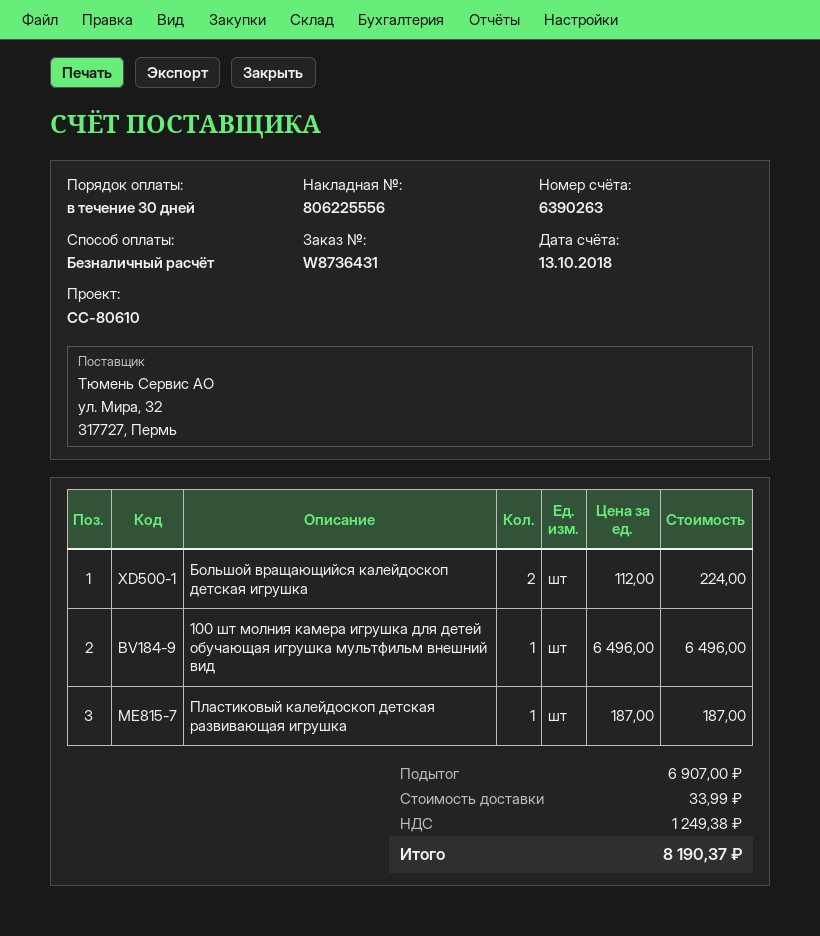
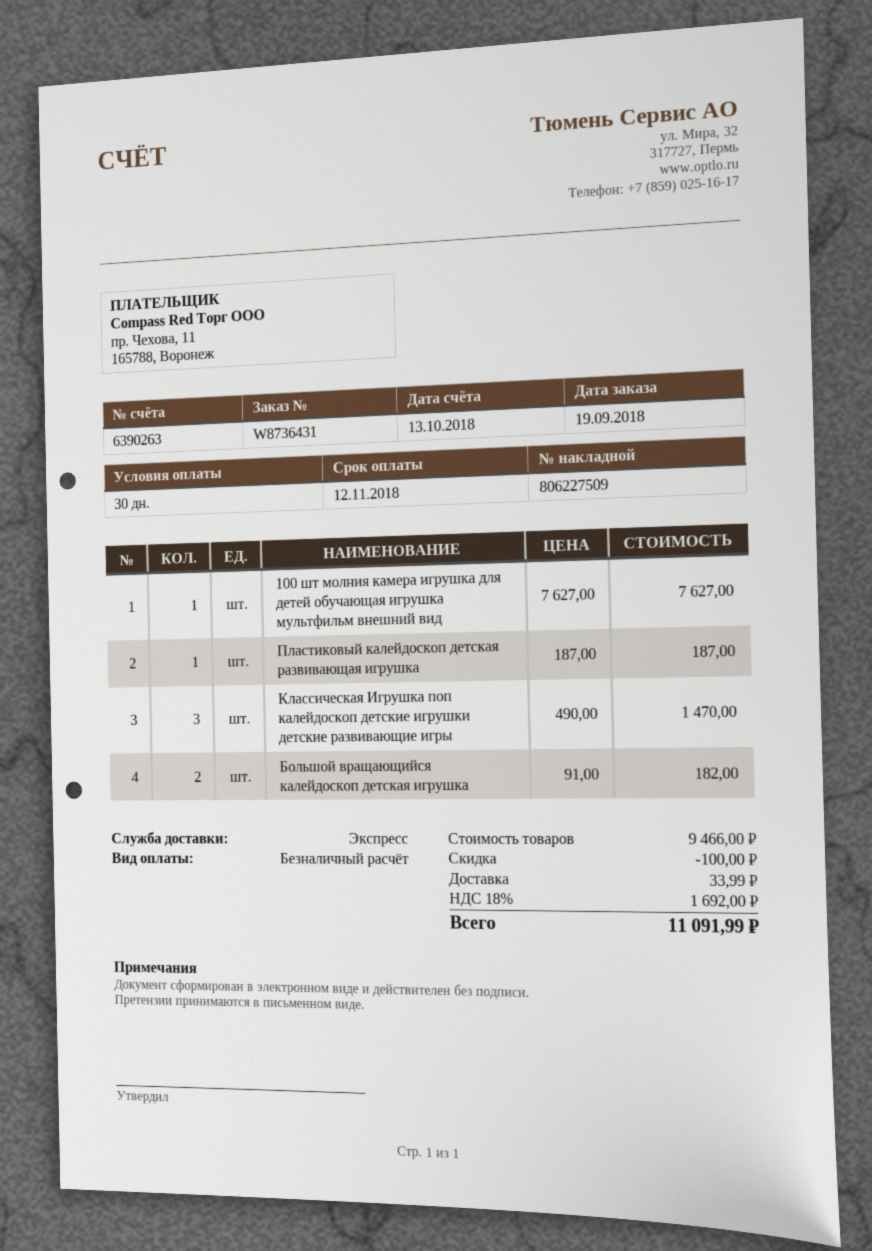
delivery note number: 806225556 -> 806227509
Большой вращающийся калейдоскоп детская игрушка: 2 x 112.00 = 224.00 -> 2 x 91.00 = 182.00
100 шт молния камера игрушка для детей обучающая игрушка мультфильм внешний вид: 1 x 6496.00 = 6496.00 -> 1 x 7627.00 = 7627.00
Классическая Игрушка поп калейдоскоп детские игрушки детские развивающие игры: none -> 3 x 490.00 = 1470.00
subtotal: 6907.00 -> 9466.00
discount: none -> 100.00
tax: 1249.38 -> 1692.00
total: 8190.37 -> 11091.99

